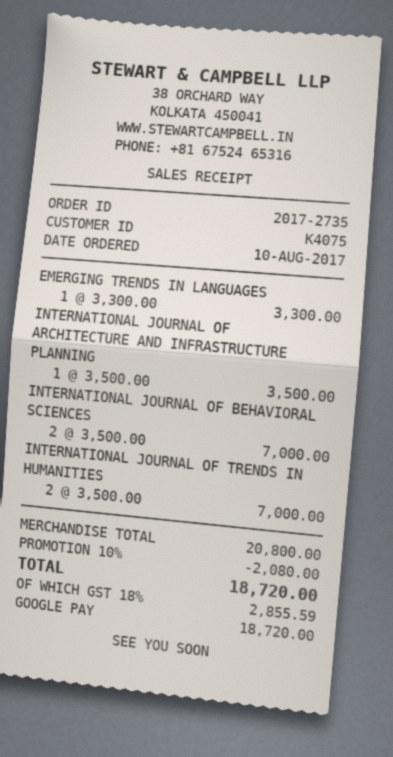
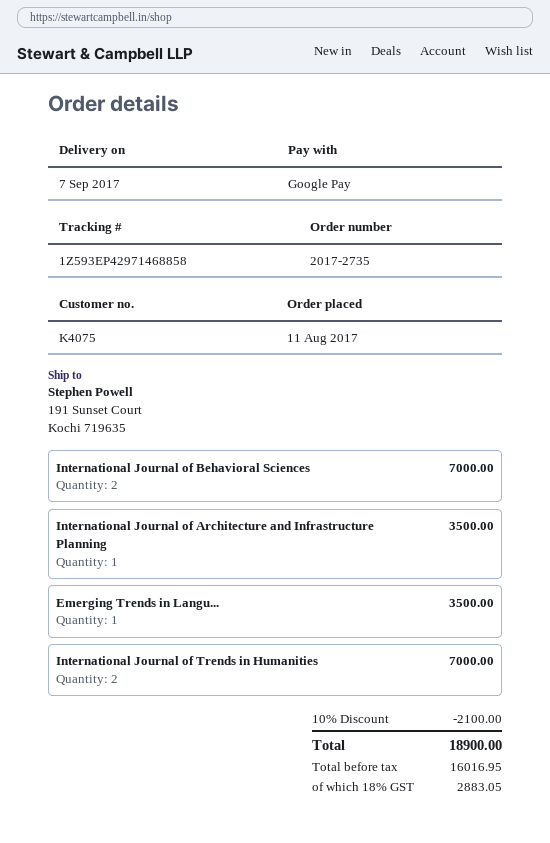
order date: 2017-08-10 -> 2017-08-11
EMERGING TRENDS IN LANGUAGES: 1 for 3300.00 -> 1 for 3500.00
discount: 10% = 2080.00 -> 10% = 2100.00
tax: 18% = 2855.59 -> 18% = 2883.05
total: 18720.00 -> 18900.00

